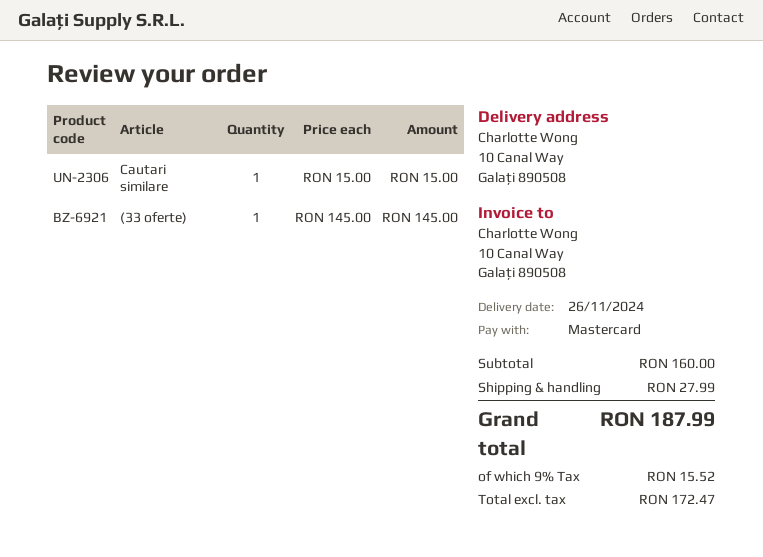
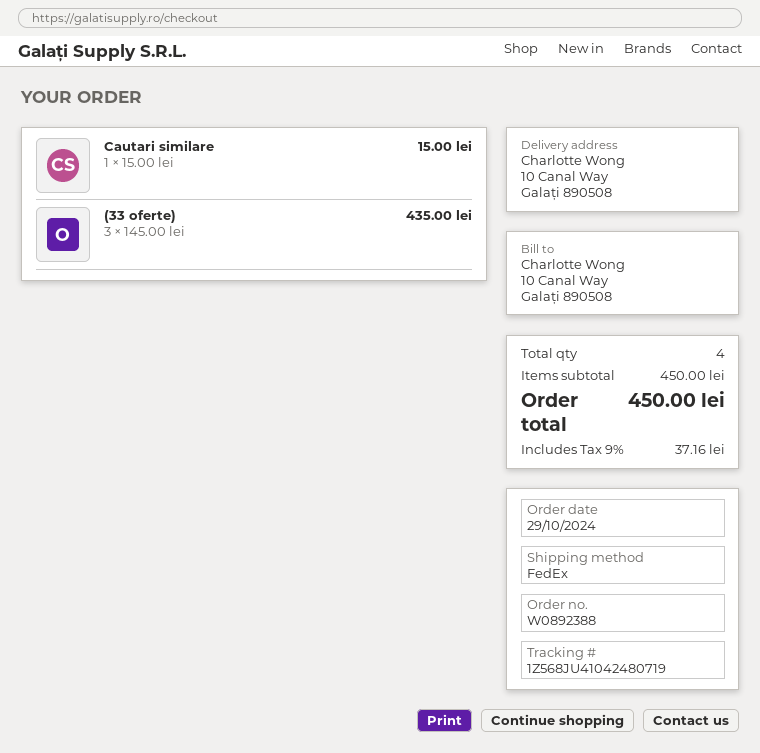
(33 oferte): 1 x 145.00 = 145.00 -> 3 x 145.00 = 435.00
subtotal: 160.00 -> 450.00
shipping: 27.99 -> none
tax: 9% = 15.52 -> 9% = 37.16
total: 187.99 -> 450.00

